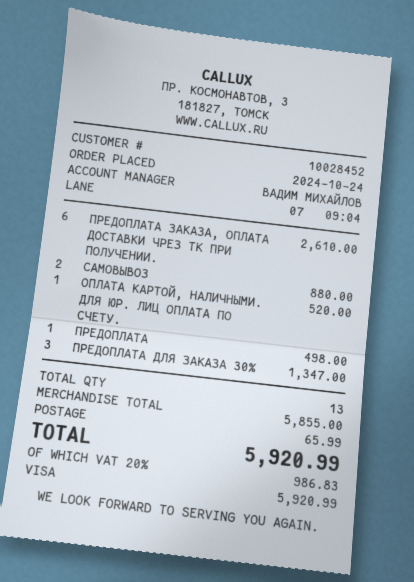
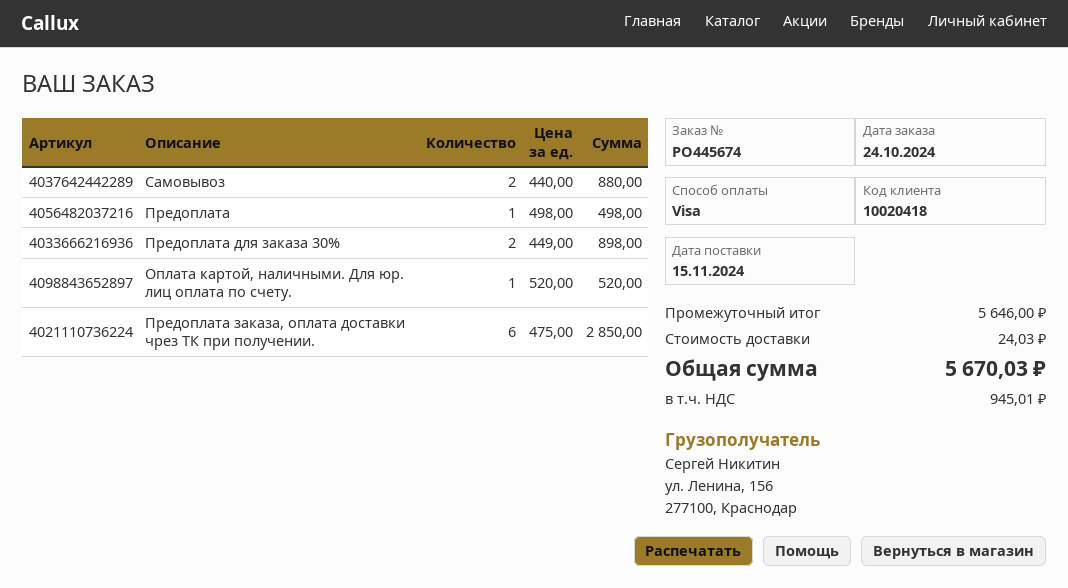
customer number: 10028452 -> 10020418
ПРЕДОПЛАТА ЗАКАЗА, ОПЛАТА ДОСТАВКИ ЧРЕЗ ТК ПРИ ПОЛУЧЕНИИ.: 6 for 2610.00 -> 6 for 2850.00
ПРЕДОПЛАТА ДЛЯ ЗАКАЗА 30%: 3 for 1347.00 -> 2 for 898.00
subtotal: 5855.00 -> 5646.00
shipping: 65.99 -> 24.03
tax: 986.83 -> 945.01
total: 5920.99 -> 5670.03

